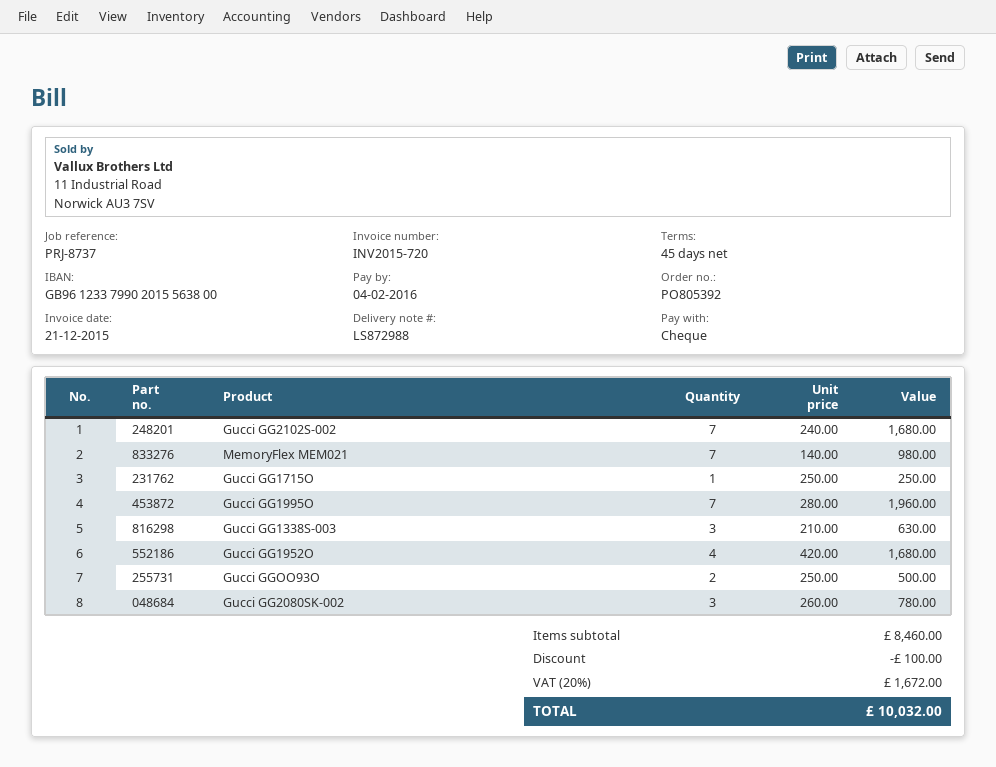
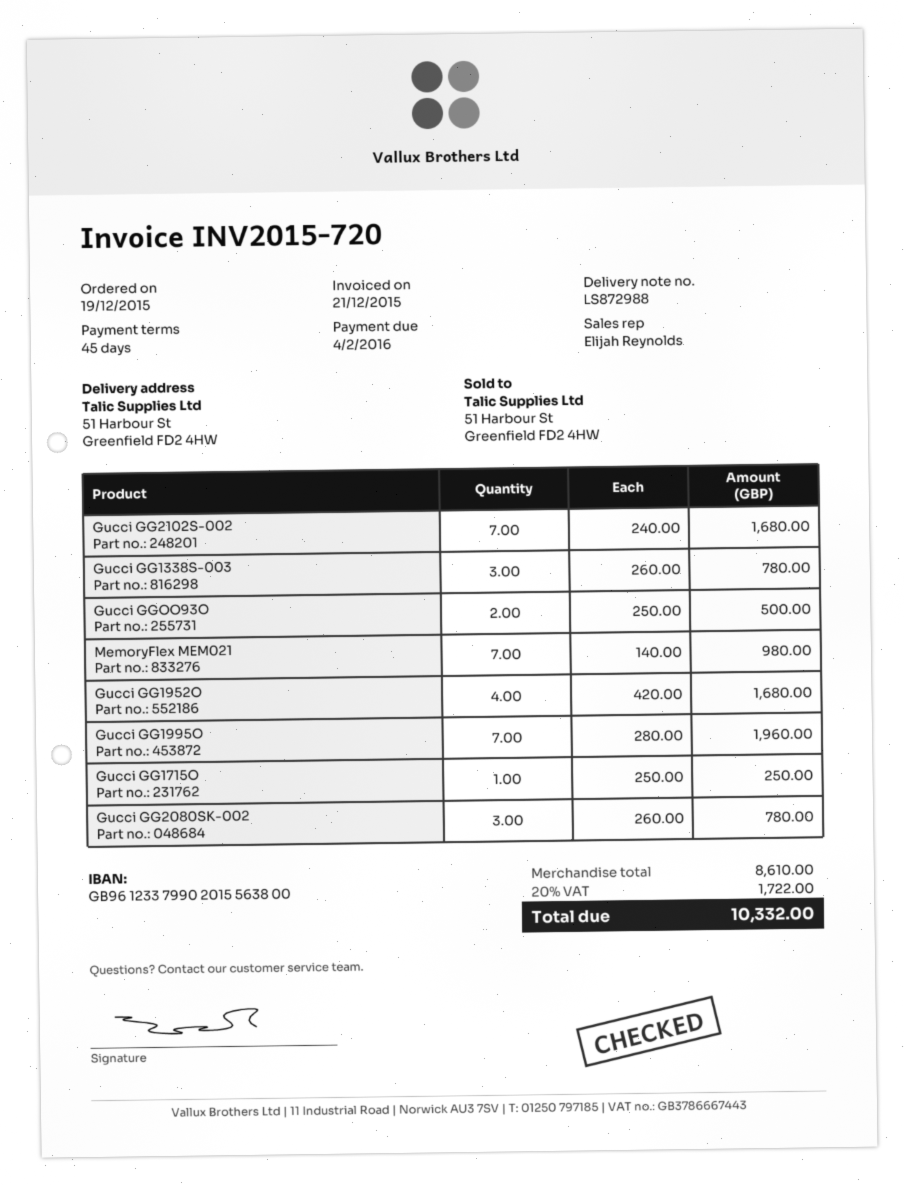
Gucci GG1338S-003: 3 x 210.00 = 630.00 -> 3 x 260.00 = 780.00
subtotal: 8460.00 -> 8610.00
discount: 100.00 -> none
tax: 20% = 1672.00 -> 20% = 1722.00
total: 10032.00 -> 10332.00

